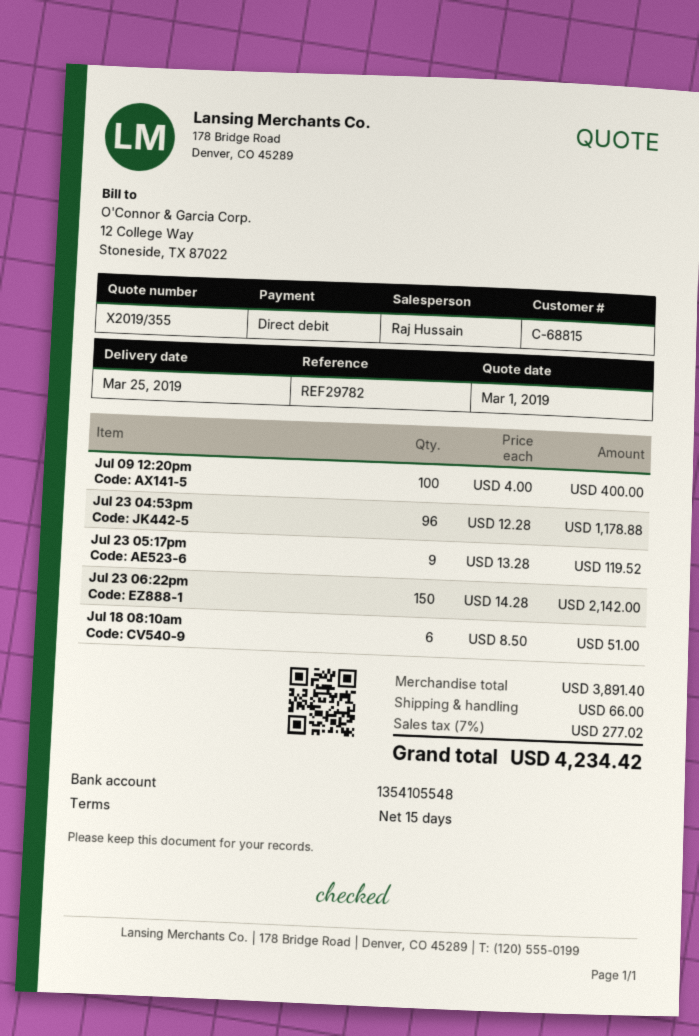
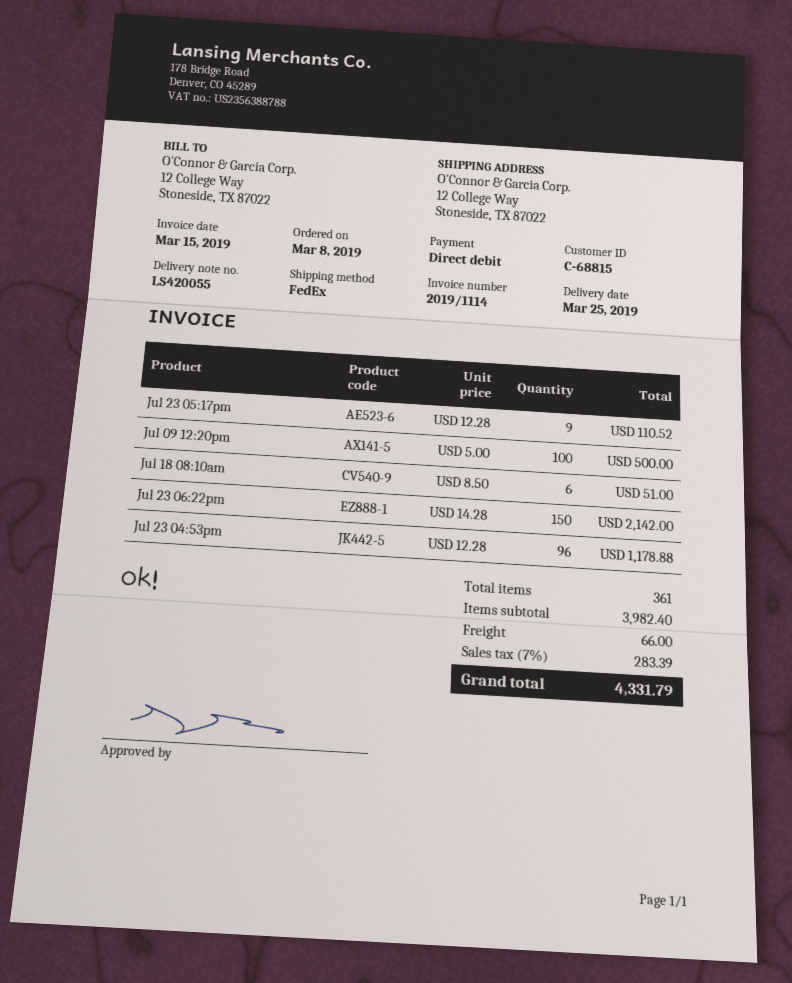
Jul 09 12:20pm: 100 x 4.00 = 400.00 -> 100 x 5.00 = 500.00
Jul 23 05:17pm: 9 x 13.28 = 119.52 -> 9 x 12.28 = 110.52
subtotal: 3891.40 -> 3982.40
tax: 7% = 277.02 -> 7% = 283.39
total: 4234.42 -> 4331.79

